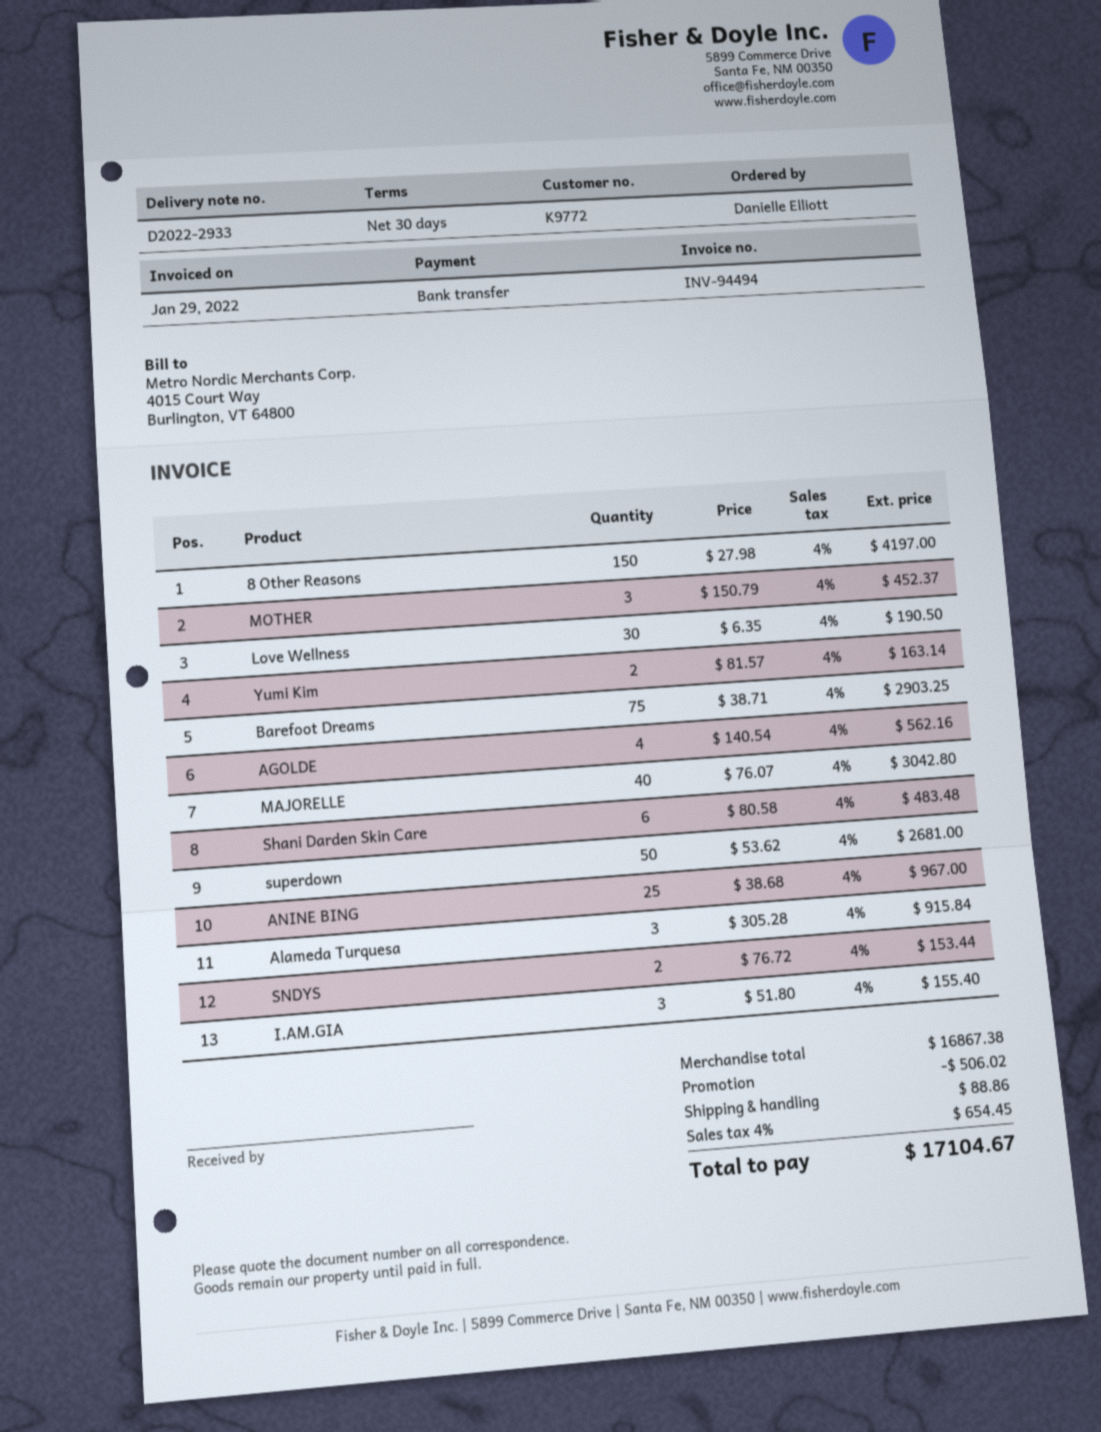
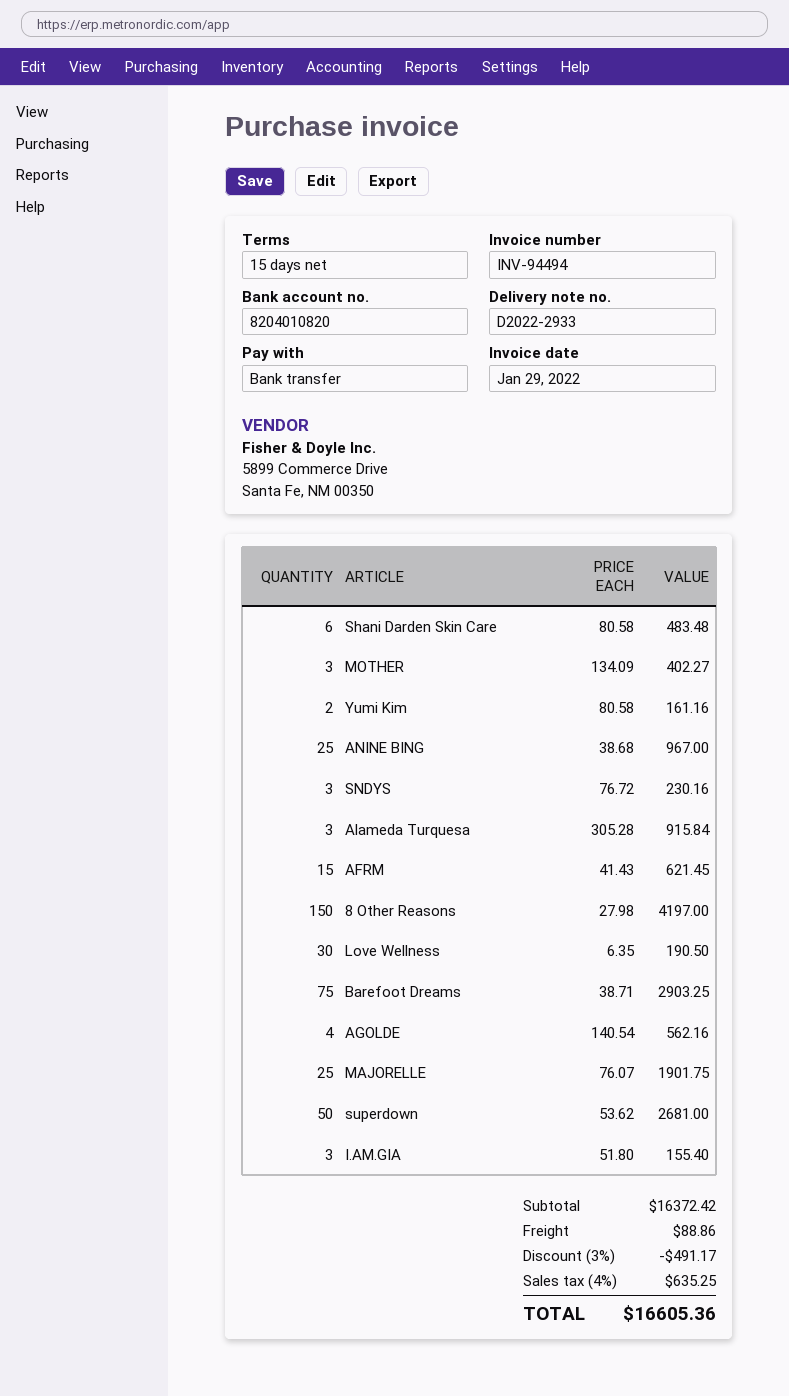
payment terms: 30 days -> 15 days
MOTHER: 3 x 150.79 = 452.37 -> 3 x 134.09 = 402.27
Yumi Kim: 2 x 81.57 = 163.14 -> 2 x 80.58 = 161.16
MAJORELLE: 40 x 76.07 = 3042.80 -> 25 x 76.07 = 1901.75
SNDYS: 2 x 76.72 = 153.44 -> 3 x 76.72 = 230.16
AFRM: none -> 15 x 41.43 = 621.45
subtotal: 16867.38 -> 16372.42
discount: 506.02 -> 491.17
tax: 4% = 654.45 -> 4% = 635.25
total: 17104.67 -> 16605.36

